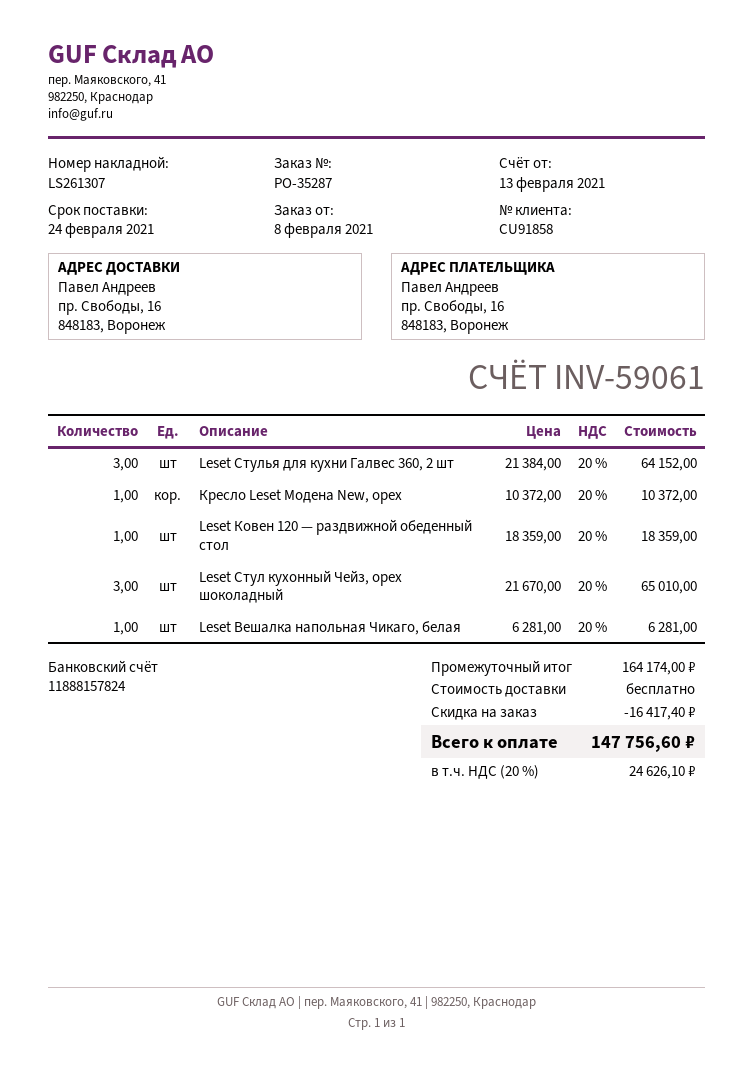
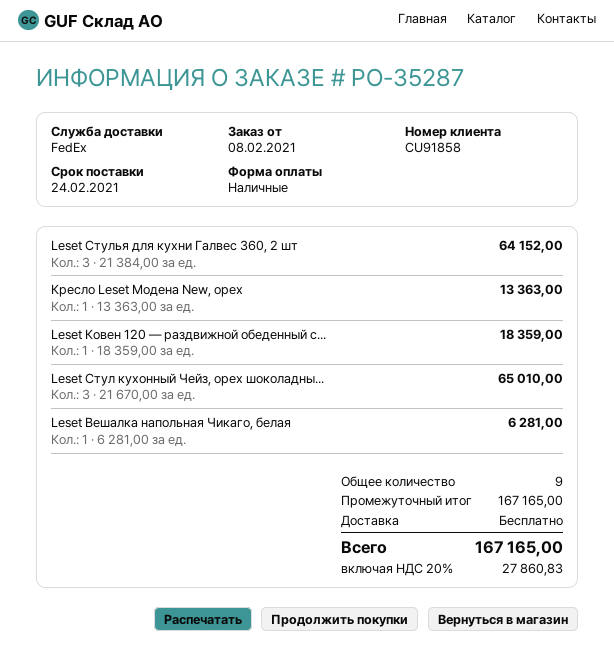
Кресло Leset Модена New, орех: 1 x 10372.00 = 10372.00 -> 1 x 13363.00 = 13363.00
subtotal: 164174.00 -> 167165.00
discount: 16417.40 -> none
tax: 20% = 24626.10 -> 20% = 27860.83
total: 147756.60 -> 167165.00

